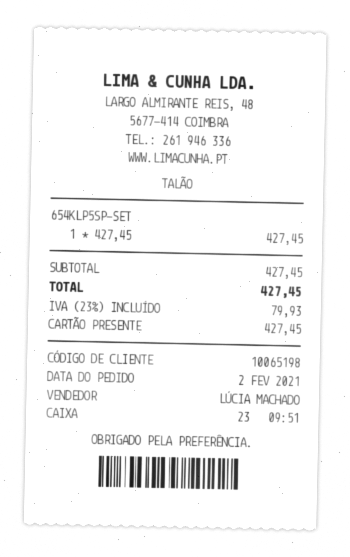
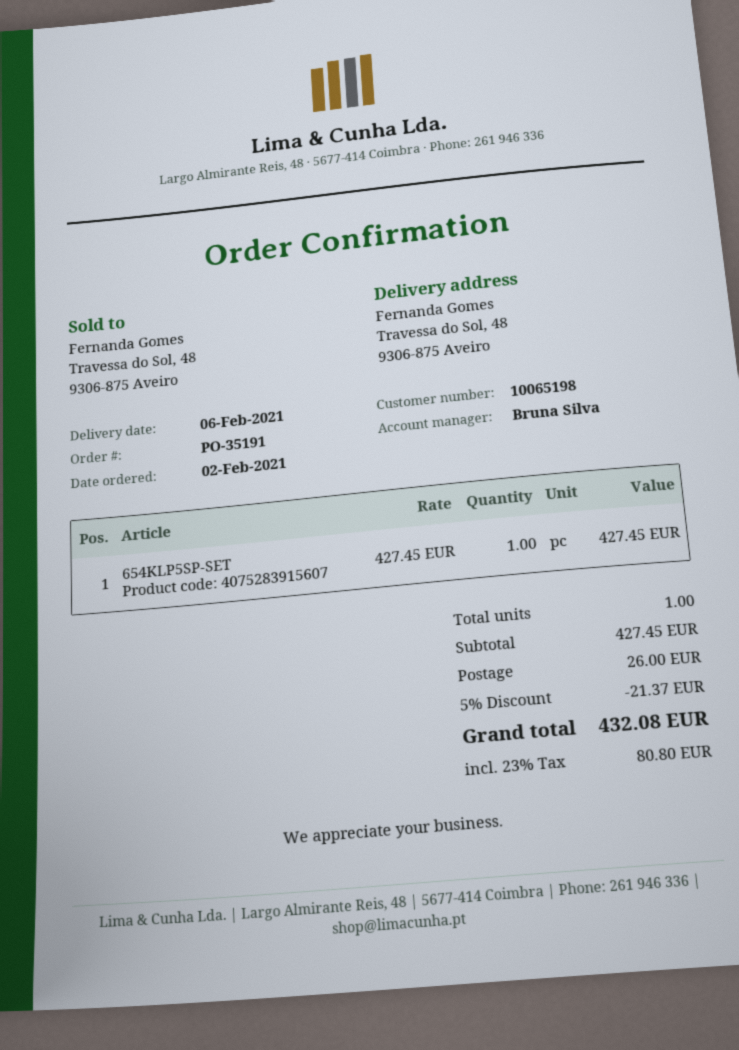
sales rep: LÚCIA MACHADO -> Bruna Silva
discount: none -> 5% = 21.37
shipping: none -> 26.00
tax: 23% = 79.93 -> 23% = 80.80
total: 427.45 -> 432.08

